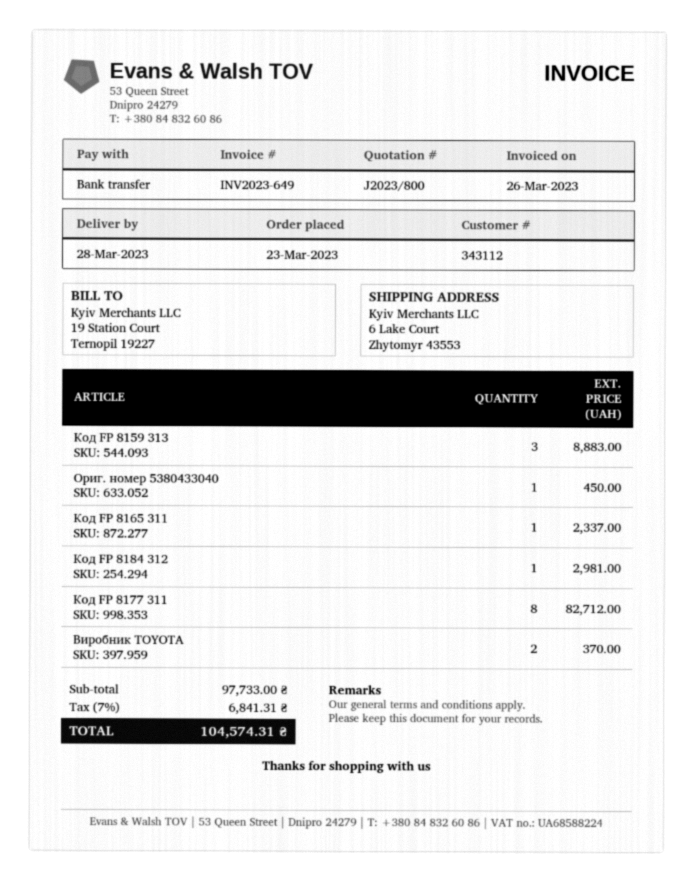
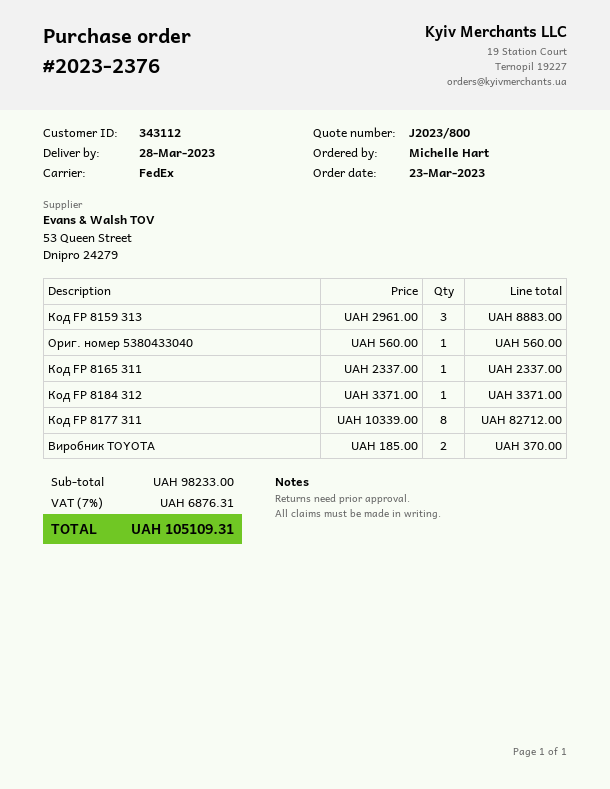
Ориг. номер 5380433040: 1 for 450.00 -> 1 for 560.00
Код FP 8184 312: 1 for 2981.00 -> 1 for 3371.00
subtotal: 97733.00 -> 98233.00
tax: 7% = 6841.31 -> 7% = 6876.31
total: 104574.31 -> 105109.31

